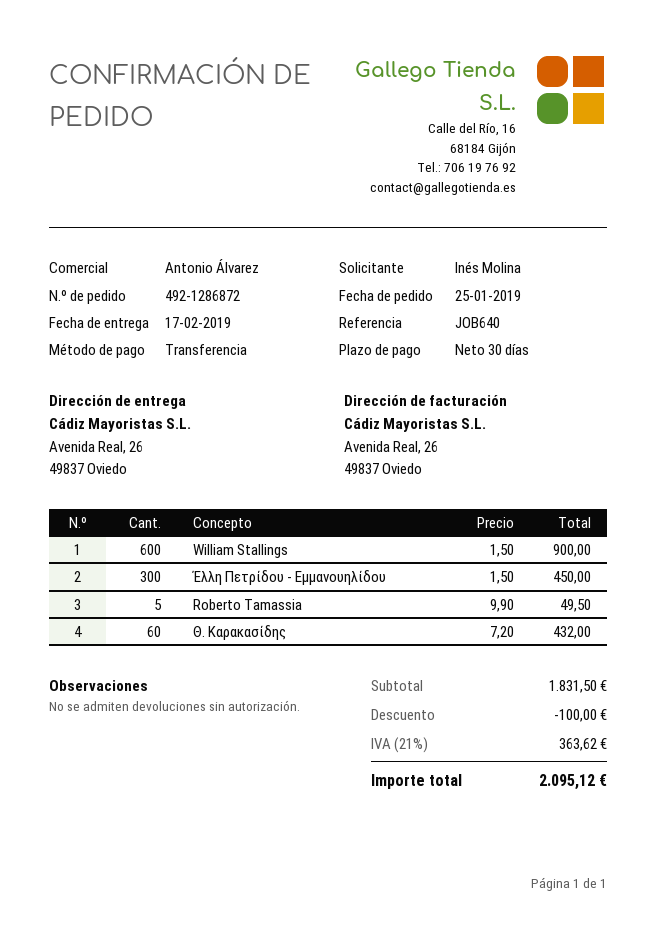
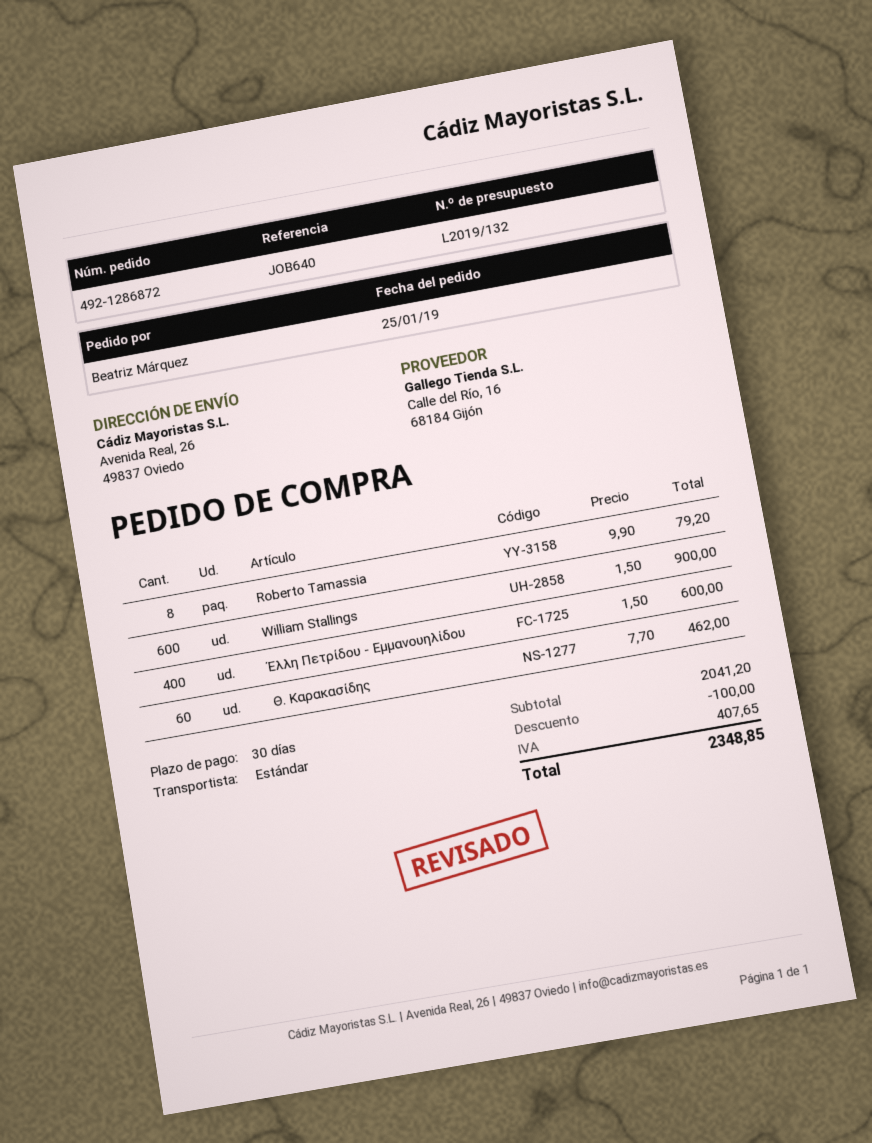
ordered by: Inés Molina -> Beatriz Márquez
Έλλη Πετρίδου - Εμμανουηλίδου: 300 x 1.50 = 450.00 -> 400 x 1.50 = 600.00
Roberto Tamassia: 5 x 9.90 = 49.50 -> 8 x 9.90 = 79.20
Θ. Καρακασίδης: 60 x 7.20 = 432.00 -> 60 x 7.70 = 462.00
subtotal: 1831.50 -> 2041.20
tax: 363.62 -> 407.65
total: 2095.12 -> 2348.85

